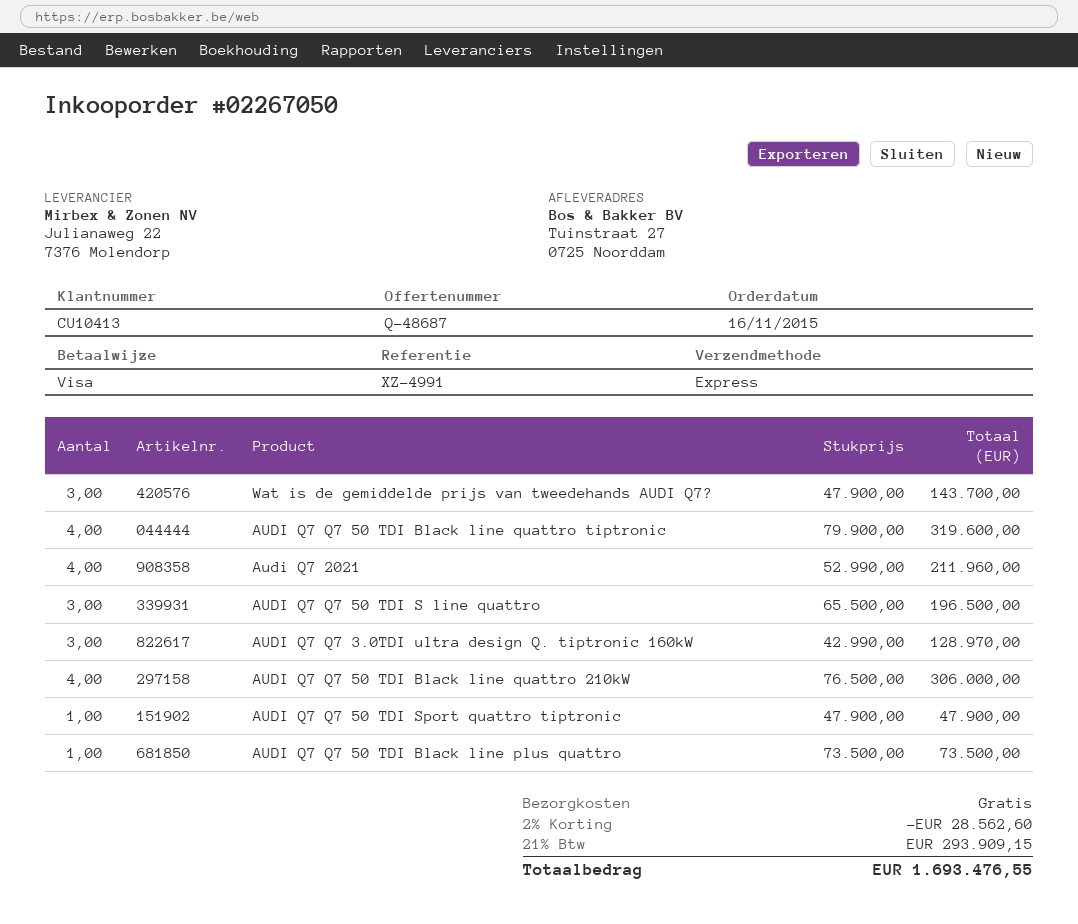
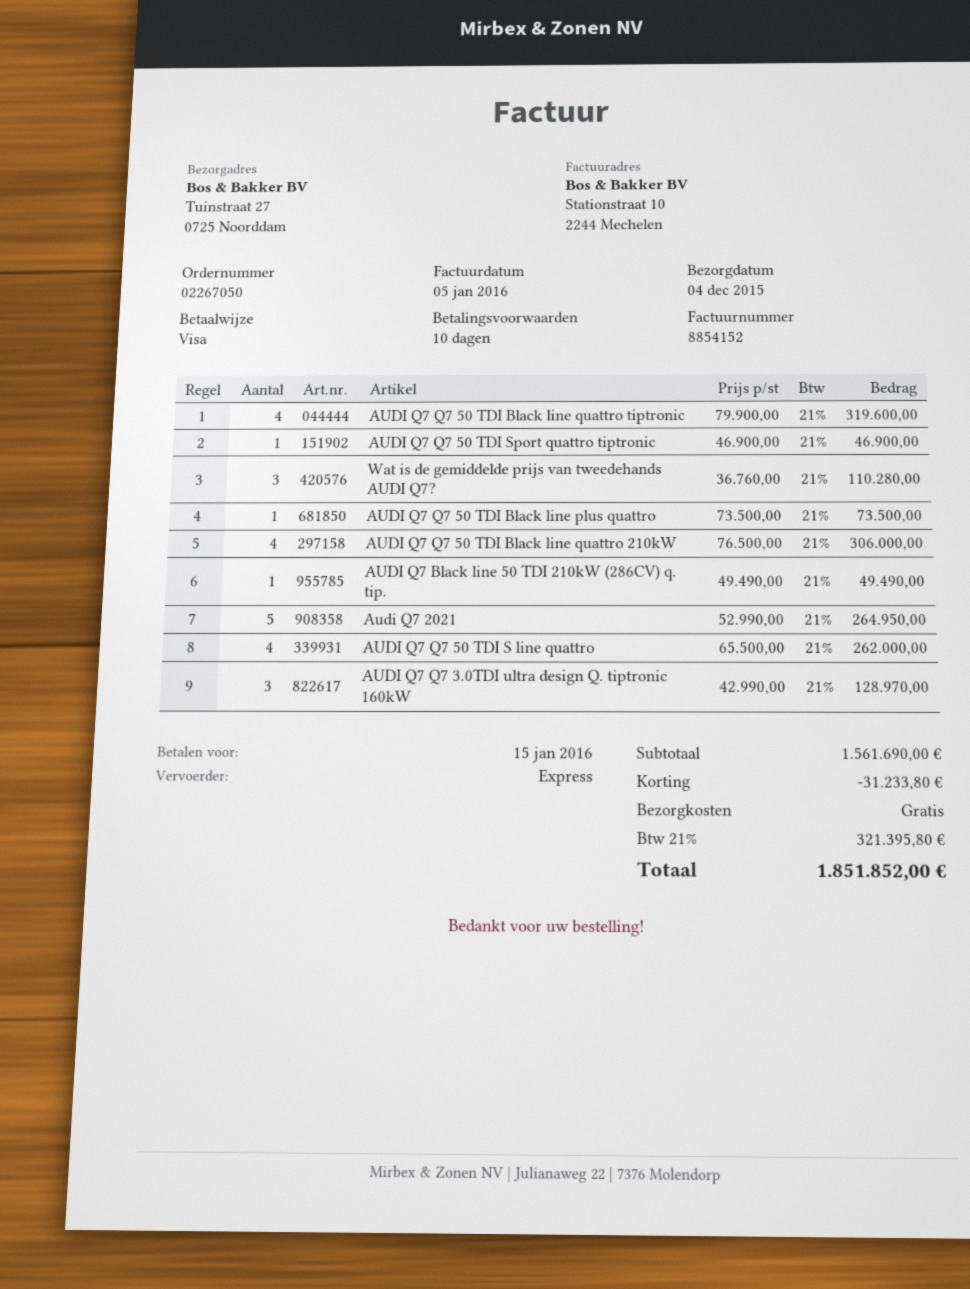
Wat is de gemiddelde prijs van tweedehands AUDI Q7?: 3 x 47900.00 = 143700.00 -> 3 x 36760.00 = 110280.00
Audi Q7 2021: 4 x 52990.00 = 211960.00 -> 5 x 52990.00 = 264950.00
AUDI Q7 Q7 50 TDI S line quattro: 3 x 65500.00 = 196500.00 -> 4 x 65500.00 = 262000.00
AUDI Q7 Q7 50 TDI Sport quattro tiptronic: 1 x 47900.00 = 47900.00 -> 1 x 46900.00 = 46900.00
AUDI Q7 Black line 50 TDI 210kW (286CV) q. tip.: none -> 1 x 49490.00 = 49490.00
discount: 28562.60 -> 31233.80
tax: 21% = 293909.15 -> 21% = 321395.80
total: 1693476.55 -> 1851852.00

